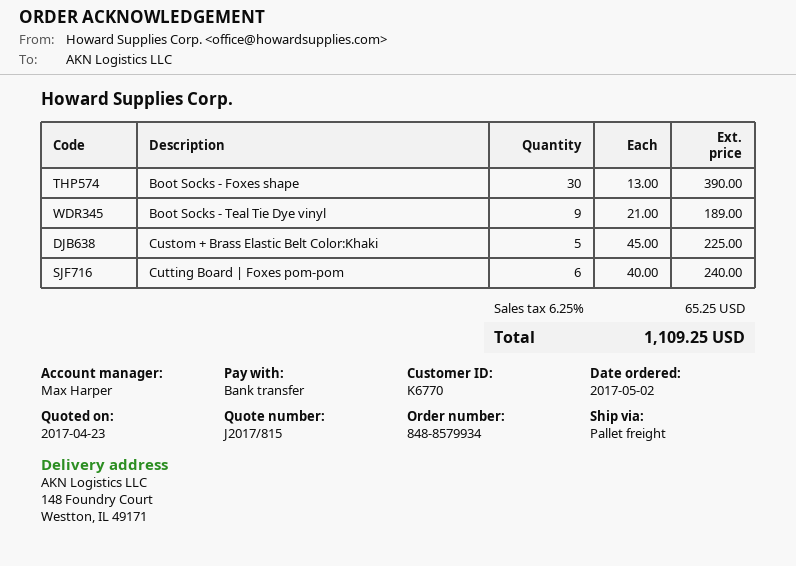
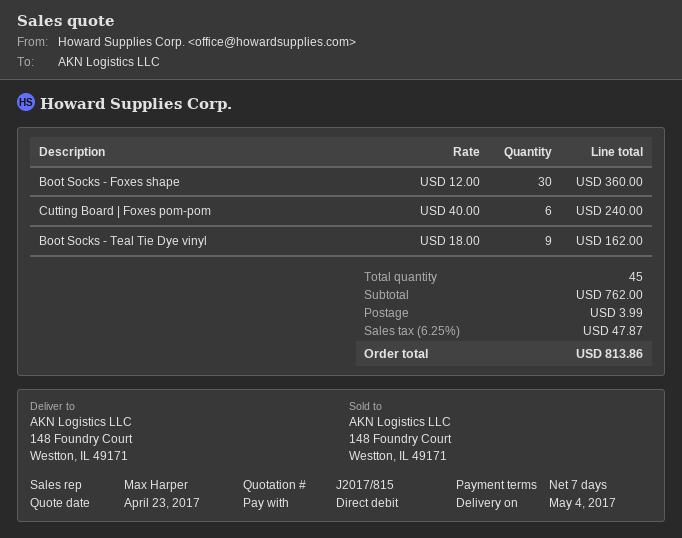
payment method: bank transfer -> direct debit
Boot Socks - Foxes shape: 30 x 13.00 = 390.00 -> 30 x 12.00 = 360.00
Boot Socks - Teal Tie Dye vinyl: 9 x 21.00 = 189.00 -> 9 x 18.00 = 162.00
Custom + Brass Elastic Belt Color:Khaki: 5 x 45.00 = 225.00 -> none
shipping: none -> 3.99
tax: 6.25% = 65.25 -> 6.25% = 47.87
total: 1109.25 -> 813.86

